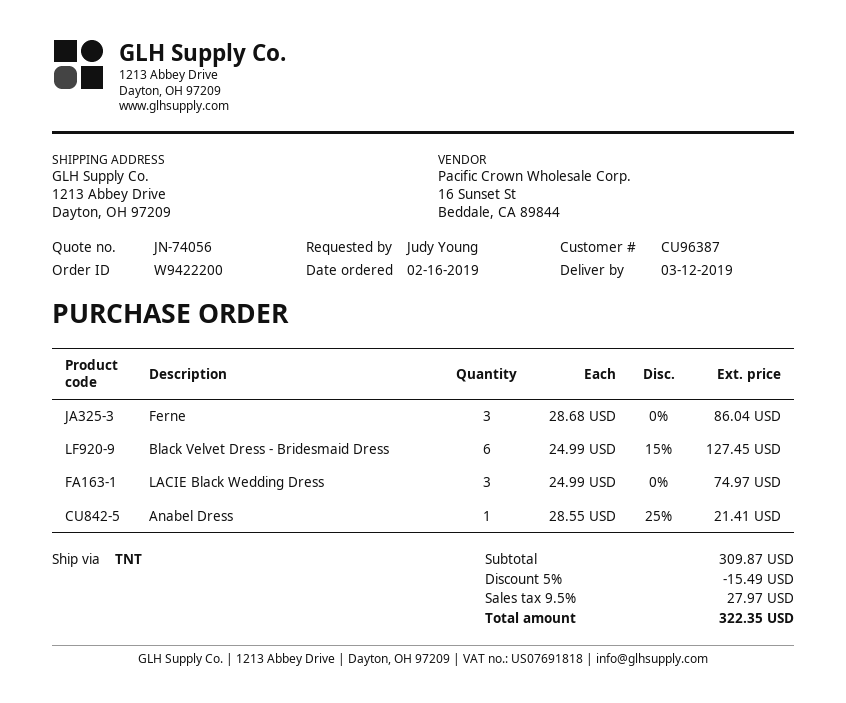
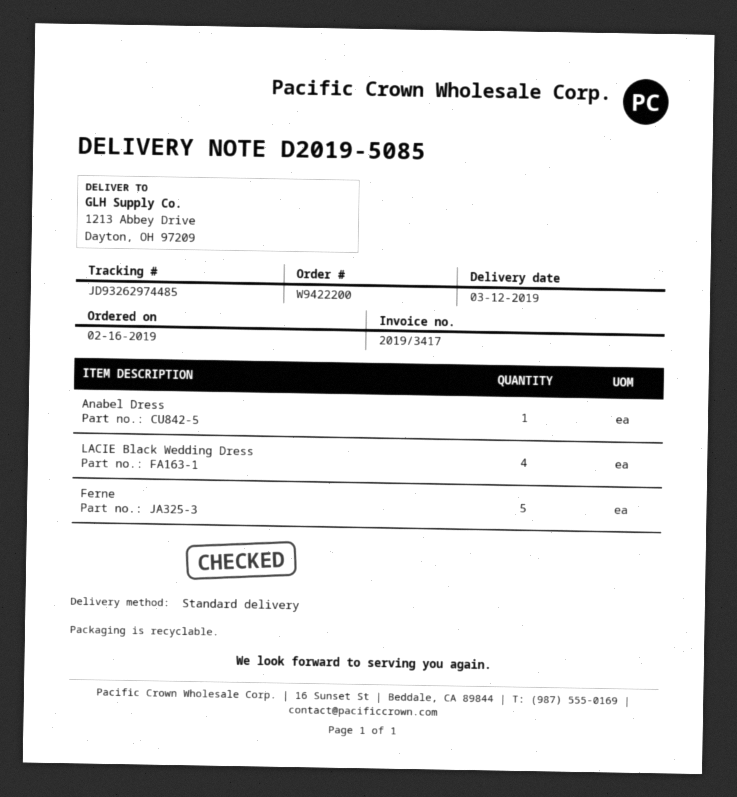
shipping method: TNT -> standard
Ferne: 3 -> 5
Black Velvet Dress - Bridesmaid Dress: 6 -> none
LACIE Black Wedding Dress: 3 -> 4

